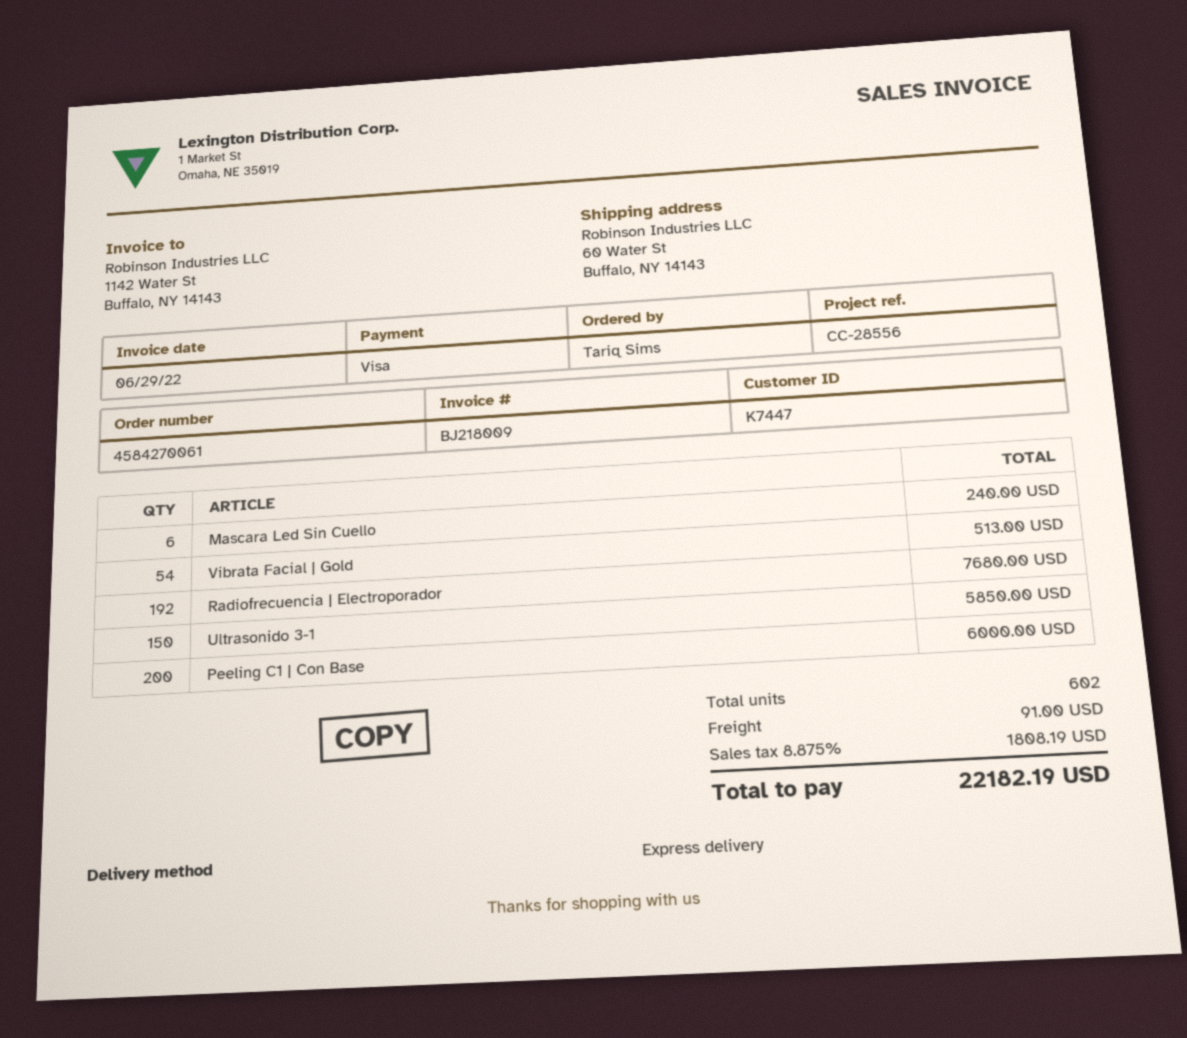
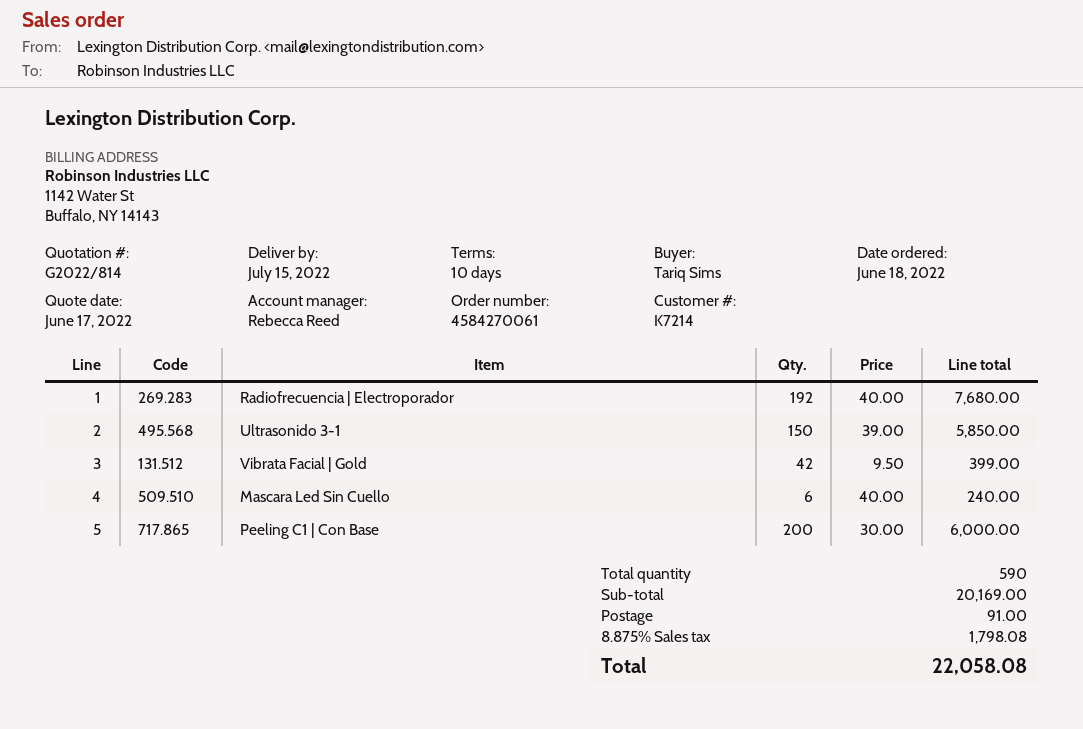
customer number: K7447 -> K7214
Vibrata Facial | Gold: 54 for 513.00 -> 42 for 399.00
total quantity: 602 -> 590
tax: 8.875% = 1808.19 -> 8.875% = 1798.08
total: 22182.19 -> 22058.08

